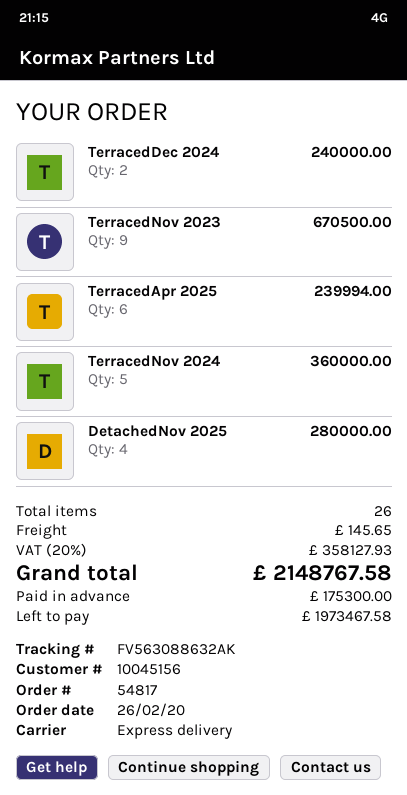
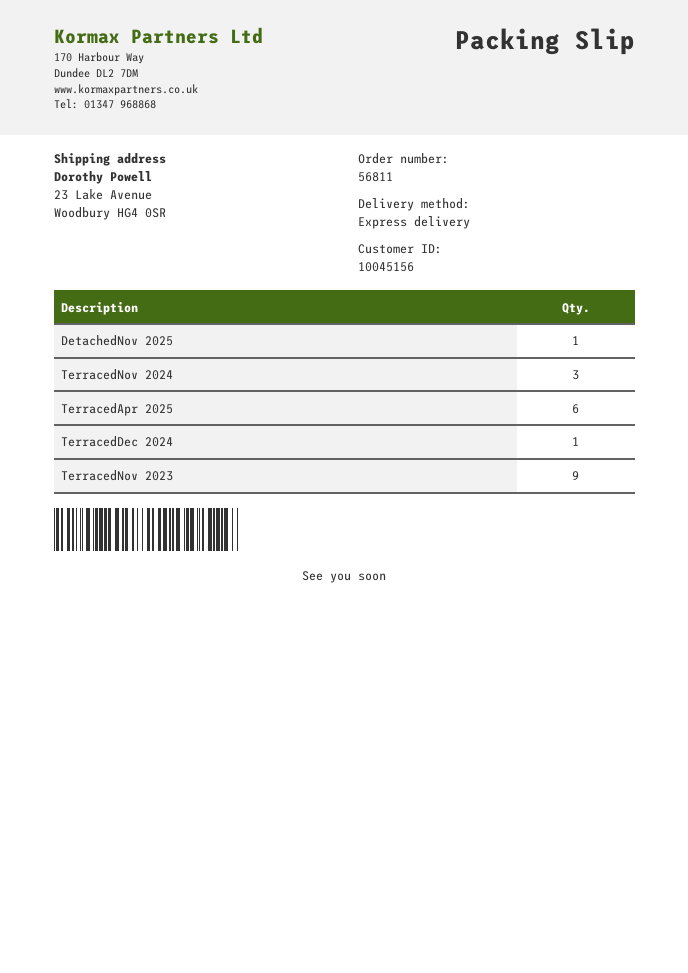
order number: 54817 -> 56811
TerracedDec 2024: 2 -> 1
TerracedNov 2024: 5 -> 3
DetachedNov 2025: 4 -> 1

